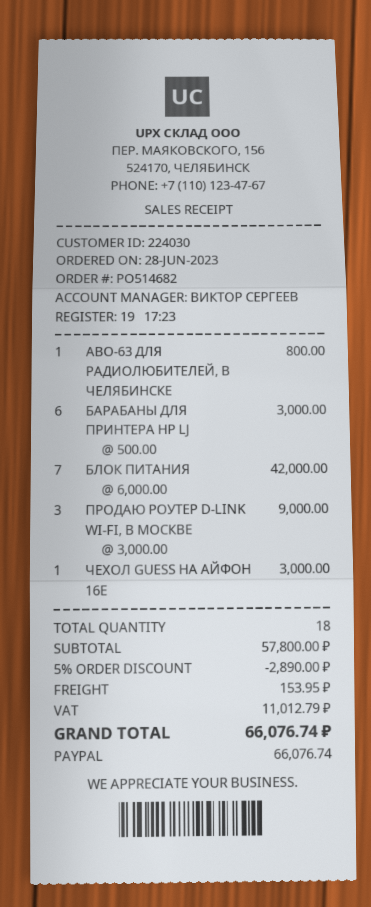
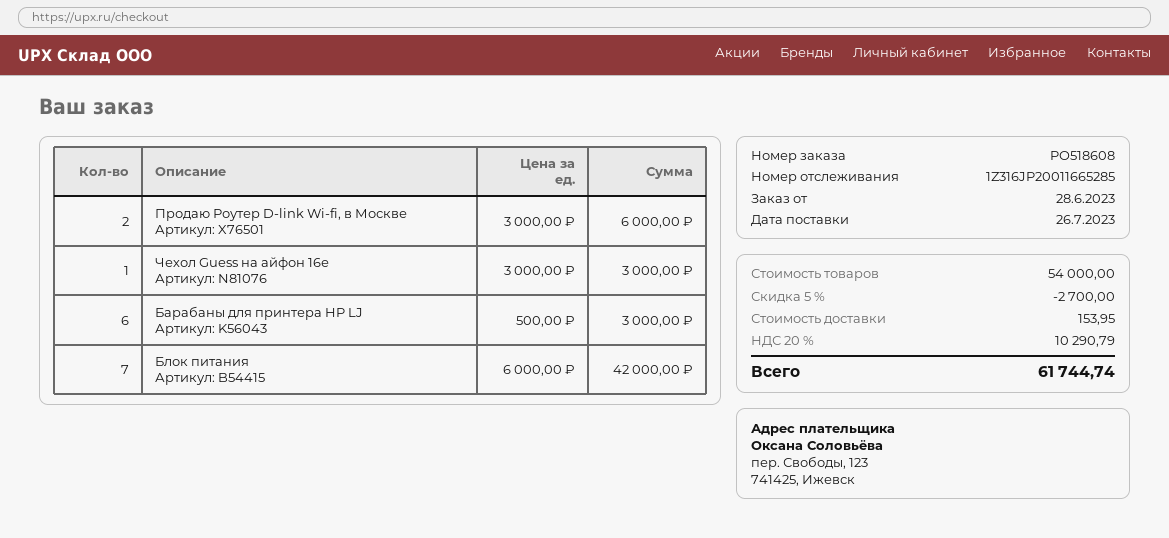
order number: PO514682 -> PO518608
АВО-63 ДЛЯ РАДИОЛЮБИТЕЛЕЙ, В ЧЕЛЯБИНСКЕ: 1 x 800.00 = 800.00 -> none
ПРОДАЮ РОУТЕР D-LINK WI-FI, В МОСКВЕ: 3 x 3000.00 = 9000.00 -> 2 x 3000.00 = 6000.00
subtotal: 57800.00 -> 54000.00
discount: 5% = 2890.00 -> 5% = 2700.00
tax: 11012.79 -> 10290.79
total: 66076.74 -> 61744.74

